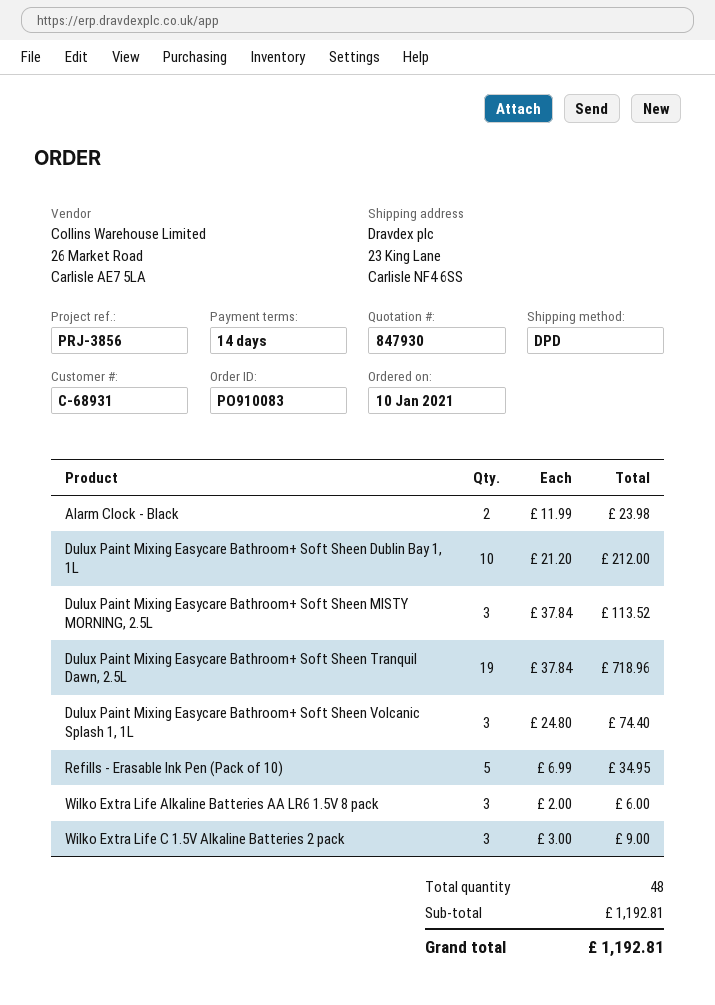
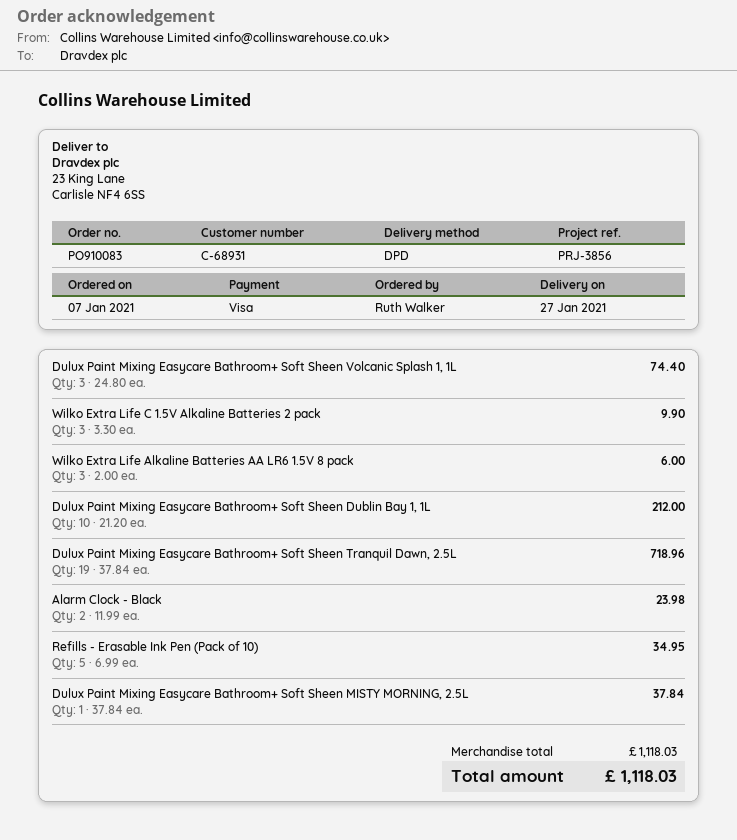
order date: 2021-01-10 -> 2021-01-07
Dulux Paint Mixing Easycare Bathroom+ Soft Sheen MISTY MORNING, 2.5L: 3 x 37.84 = 113.52 -> 1 x 37.84 = 37.84
Wilko Extra Life C 1.5V Alkaline Batteries 2 pack: 3 x 3.00 = 9.00 -> 3 x 3.30 = 9.90
subtotal: 1192.81 -> 1118.03
total: 1192.81 -> 1118.03

